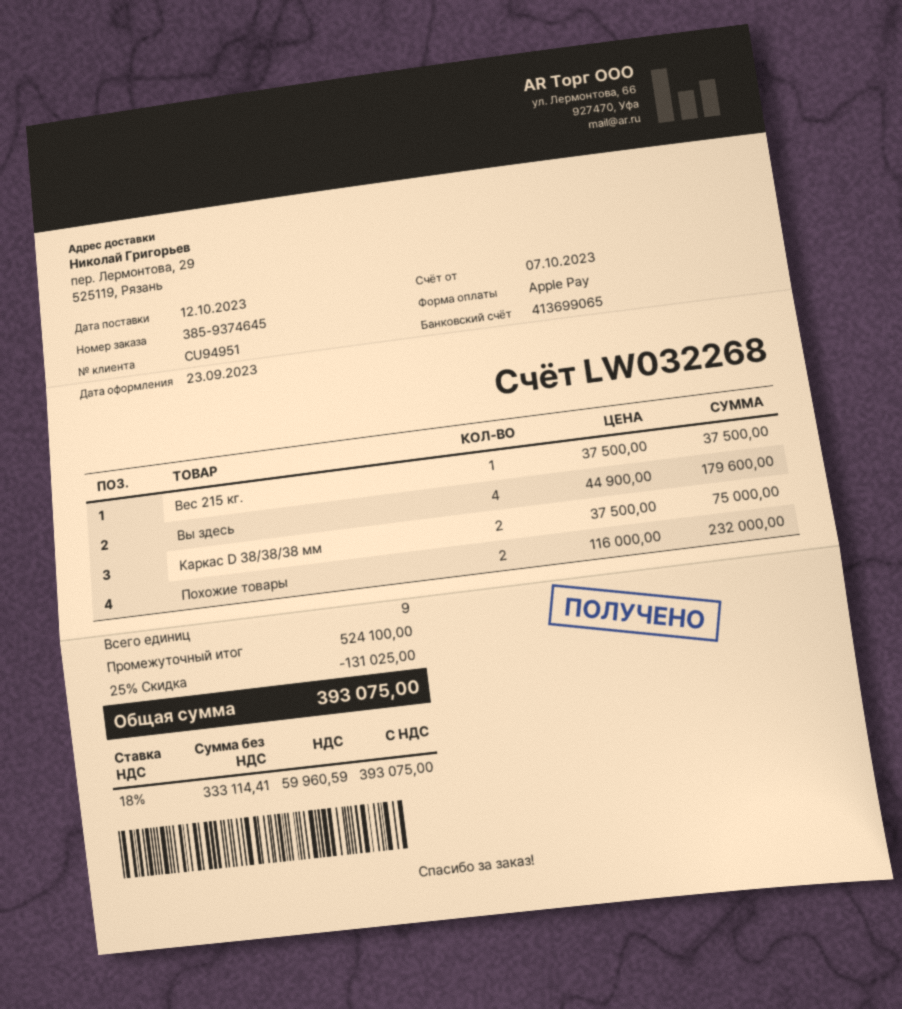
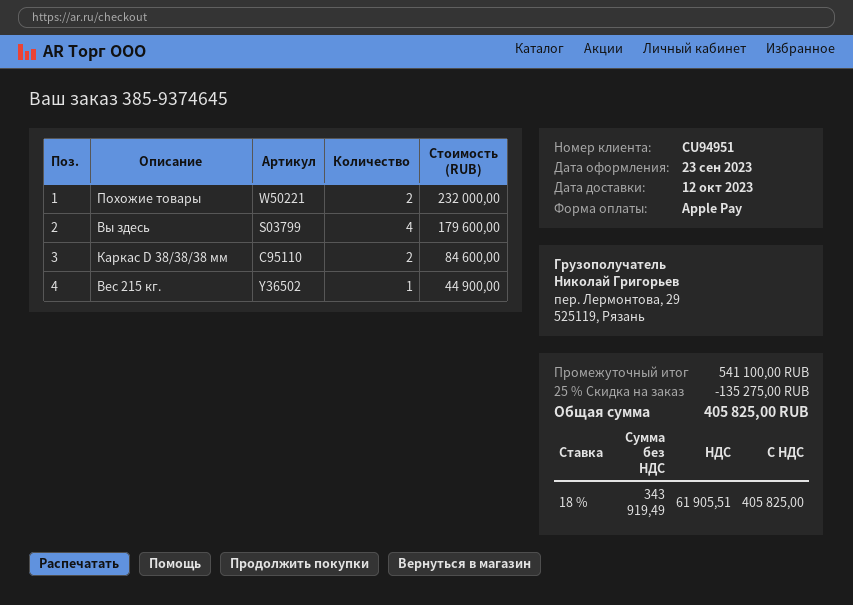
Вес 215 кг.: 1 for 37500.00 -> 1 for 44900.00
Каркас D 38/38/38 мм: 2 for 75000.00 -> 2 for 84600.00
subtotal: 524100.00 -> 541100.00
discount: 25% = 131025.00 -> 25% = 135275.00
net: 333114.41 -> 343919.49
tax: 18% = 59960.59 -> 18% = 61905.51
total: 393075.00 -> 405825.00

